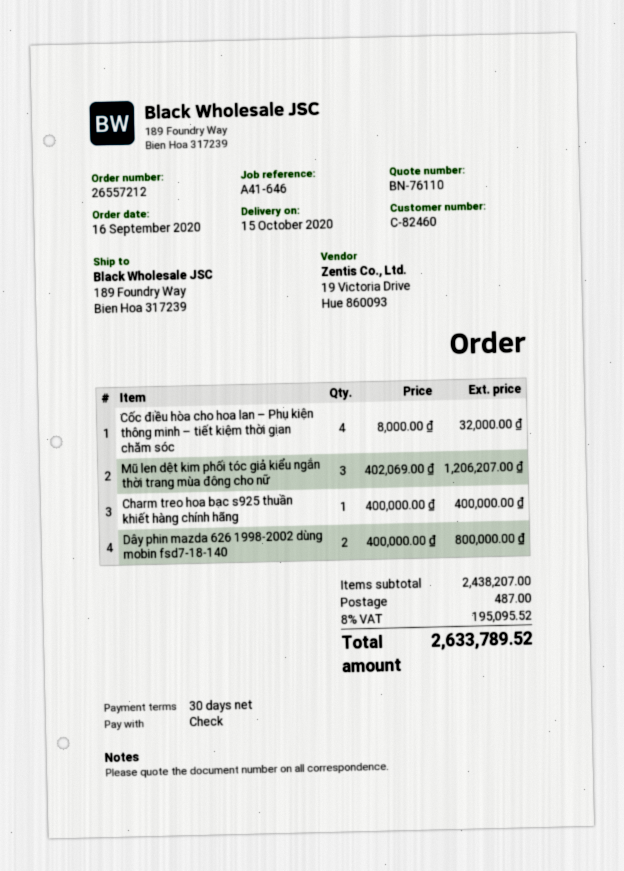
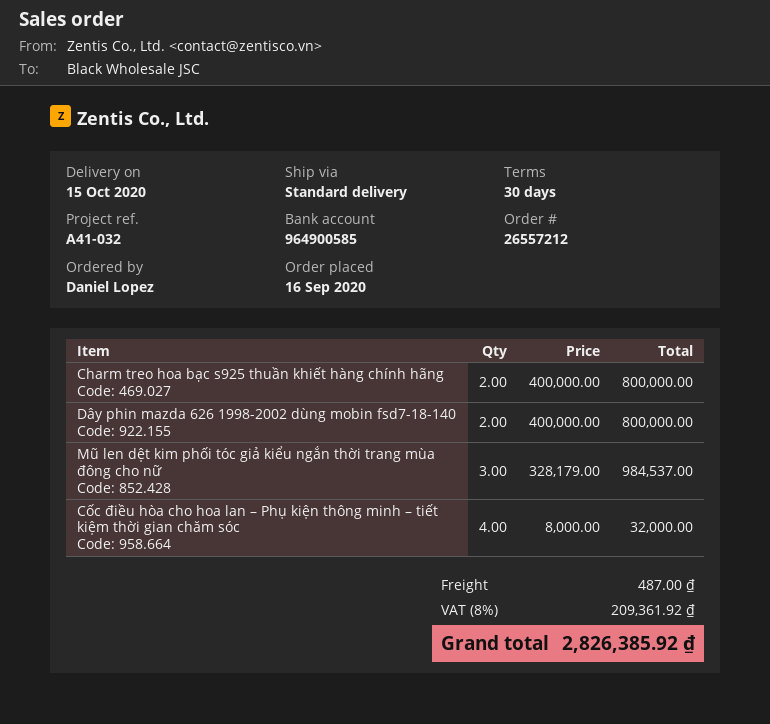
reference: A41-646 -> A41-032
Mũ len dệt kim phối tóc giả kiểu ngắn thời trang mùa đông cho nữ: 3 x 402069.00 = 1206207.00 -> 3 x 328179.00 = 984537.00
Charm treo hoa bạc s925 thuần khiết hàng chính hãng: 1 x 400000.00 = 400000.00 -> 2 x 400000.00 = 800000.00
tax: 8% = 195095.52 -> 8% = 209361.92
total: 2633789.52 -> 2826385.92

